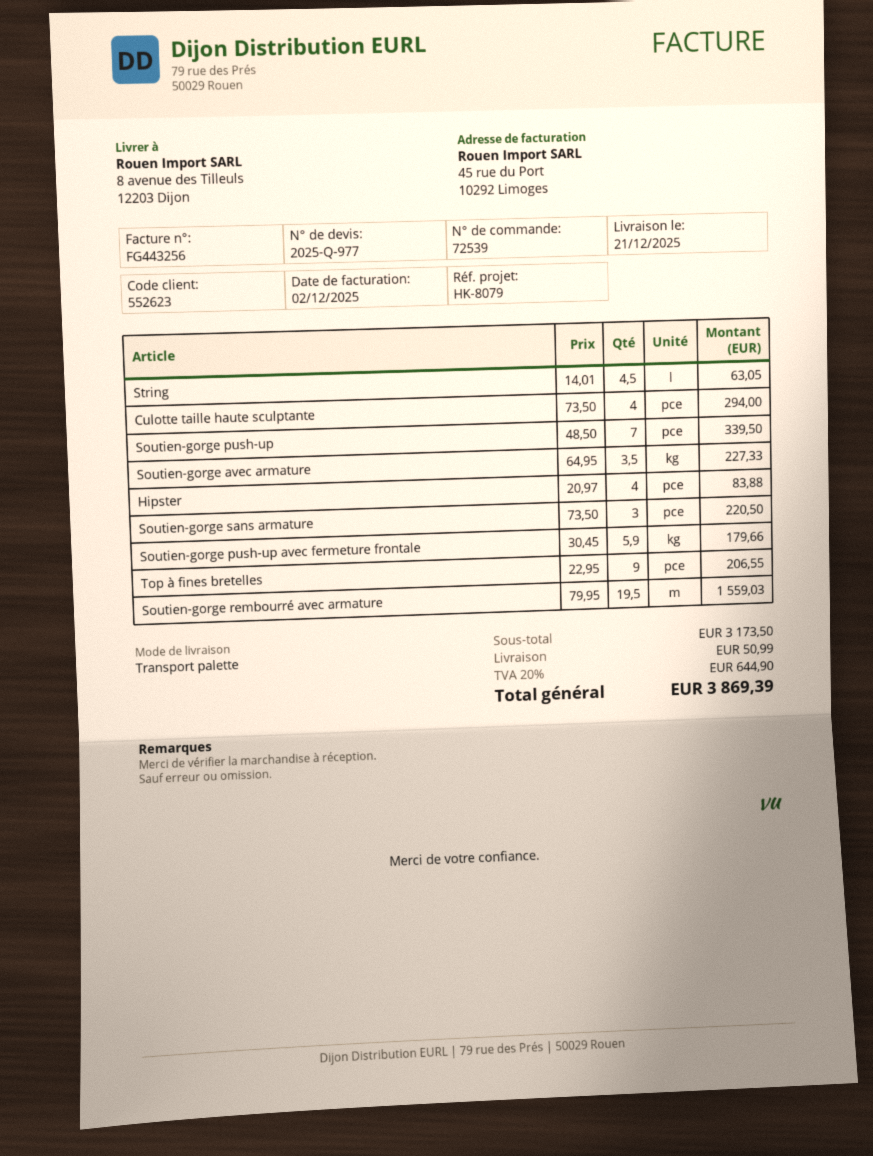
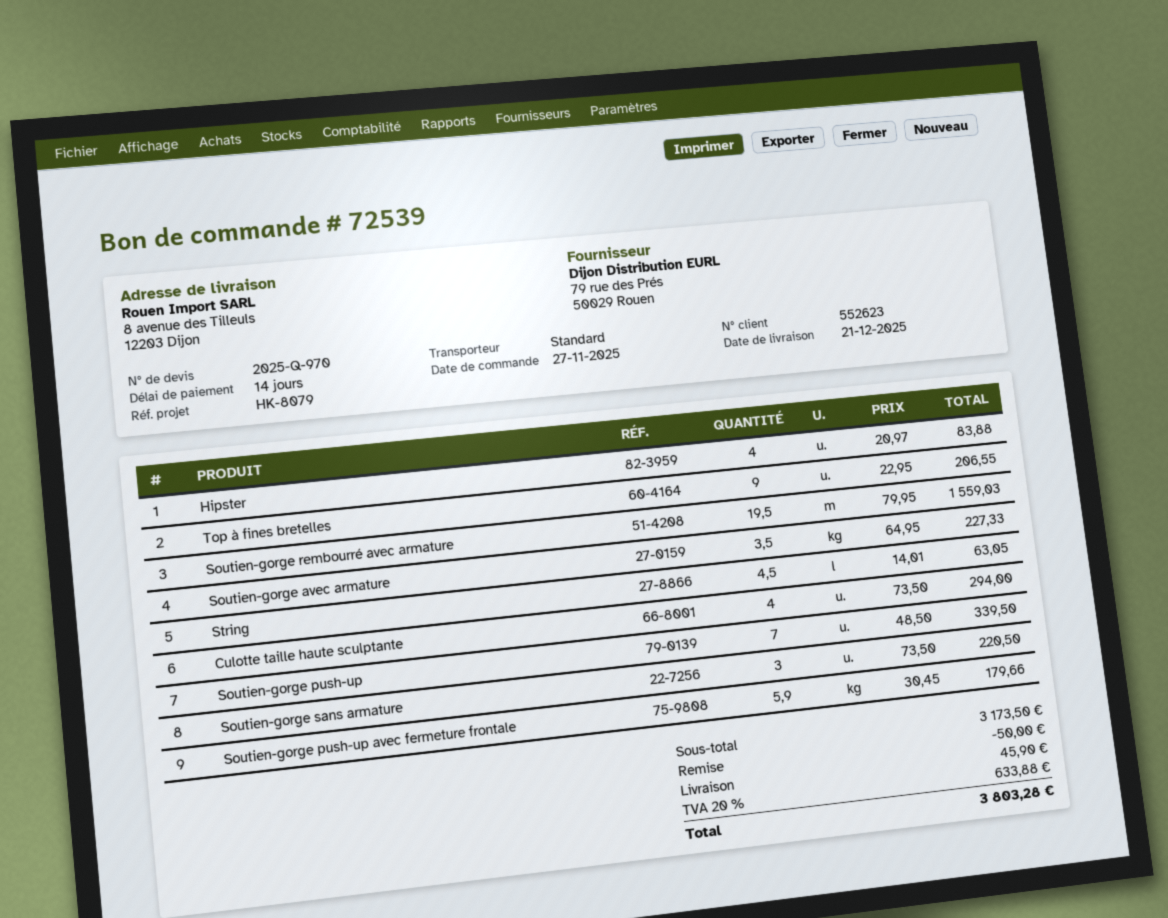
quote number: 2025-Q-977 -> 2025-Q-970
shipping method: pallet freight -> standard
discount: none -> 50.00
shipping: 50.99 -> 45.90
tax: 20% = 644.90 -> 20% = 633.88
total: 3869.39 -> 3803.28

